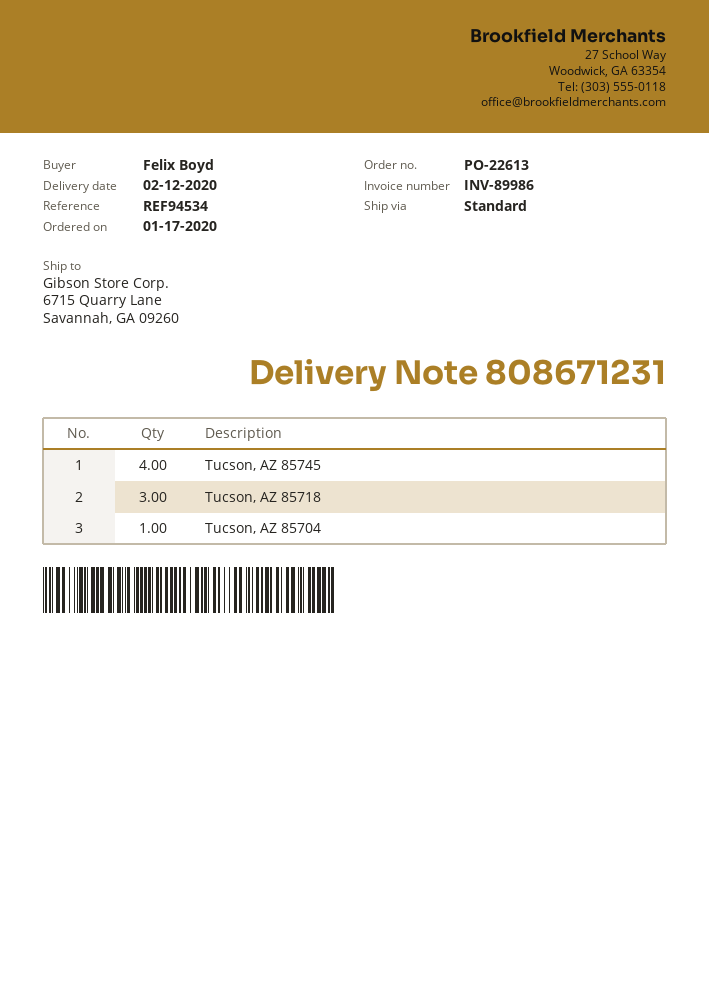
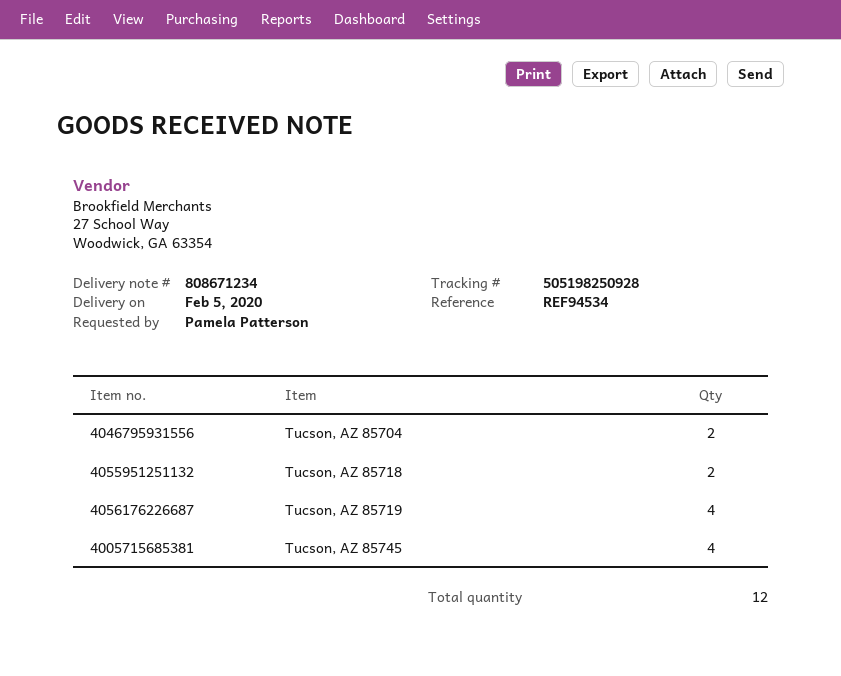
delivery note number: 808671231 -> 808671234
delivery date: 2020-02-12 -> 2020-02-05
ordered by: Felix Boyd -> Pamela Patterson
Tucson, AZ 85718: 3 -> 2
Tucson, AZ 85704: 1 -> 2
Tucson, AZ 85719: none -> 4

